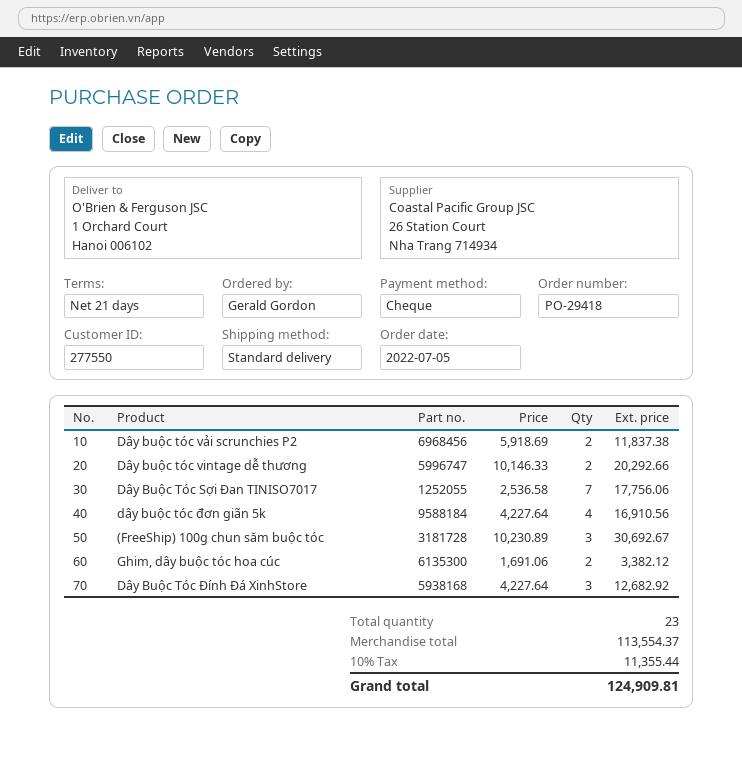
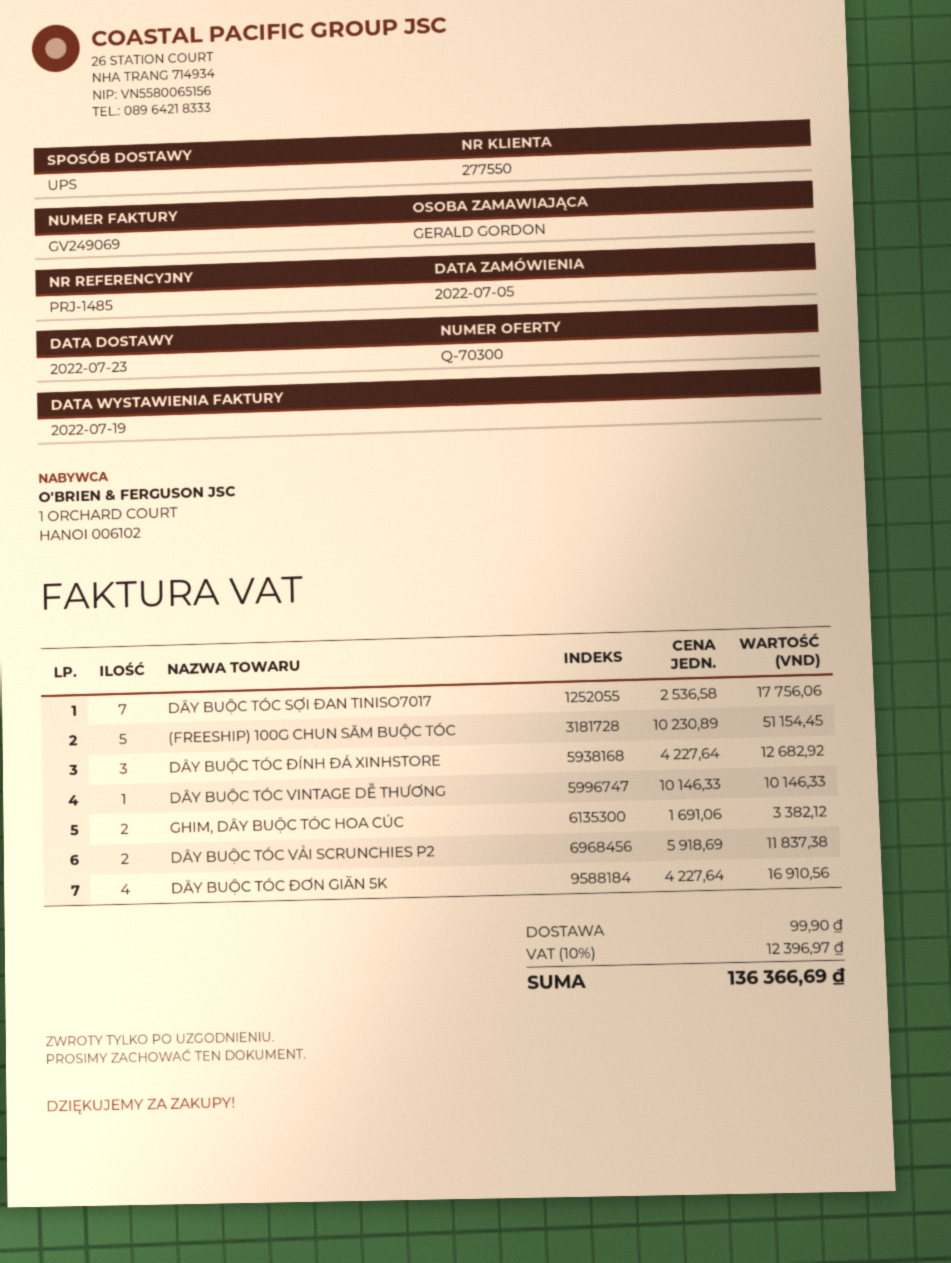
shipping method: standard -> UPS
Dây buộc tóc vintage dễ thương: 2 x 10146.33 = 20292.66 -> 1 x 10146.33 = 10146.33
(FreeShip) 100g chun săm buộc tóc: 3 x 10230.89 = 30692.67 -> 5 x 10230.89 = 51154.45
shipping: none -> 99.90
tax: 10% = 11355.44 -> 10% = 12396.97
total: 124909.81 -> 136366.69

